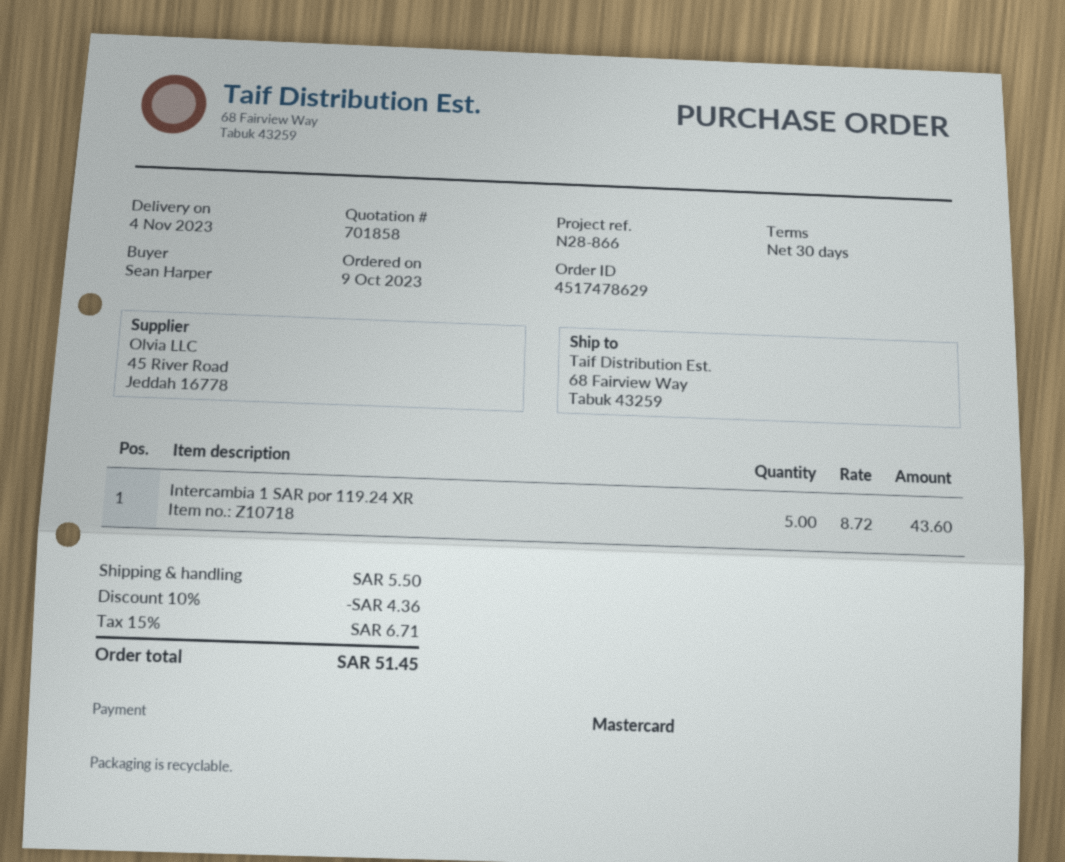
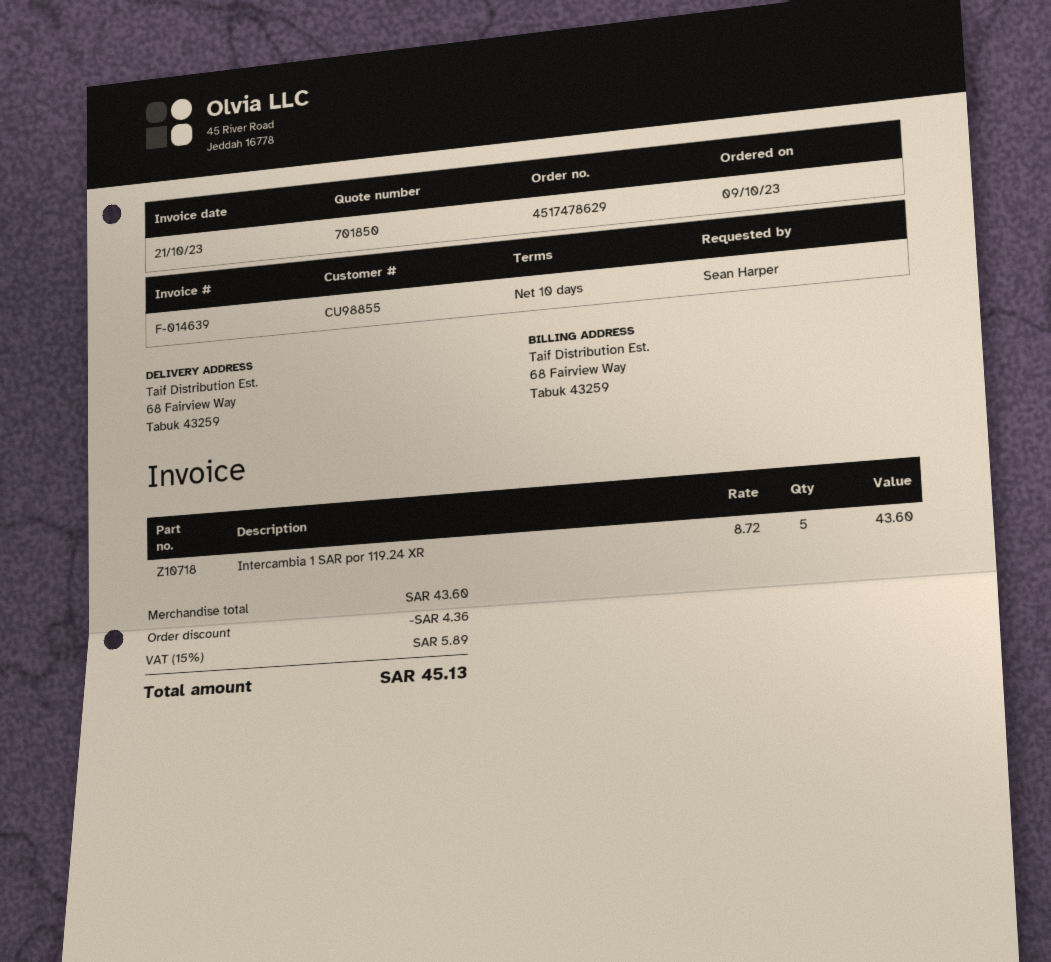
quote number: 701858 -> 701850
payment terms: 30 days -> 10 days
shipping: 5.50 -> none
tax: 15% = 6.71 -> 15% = 5.89
total: 51.45 -> 45.13

